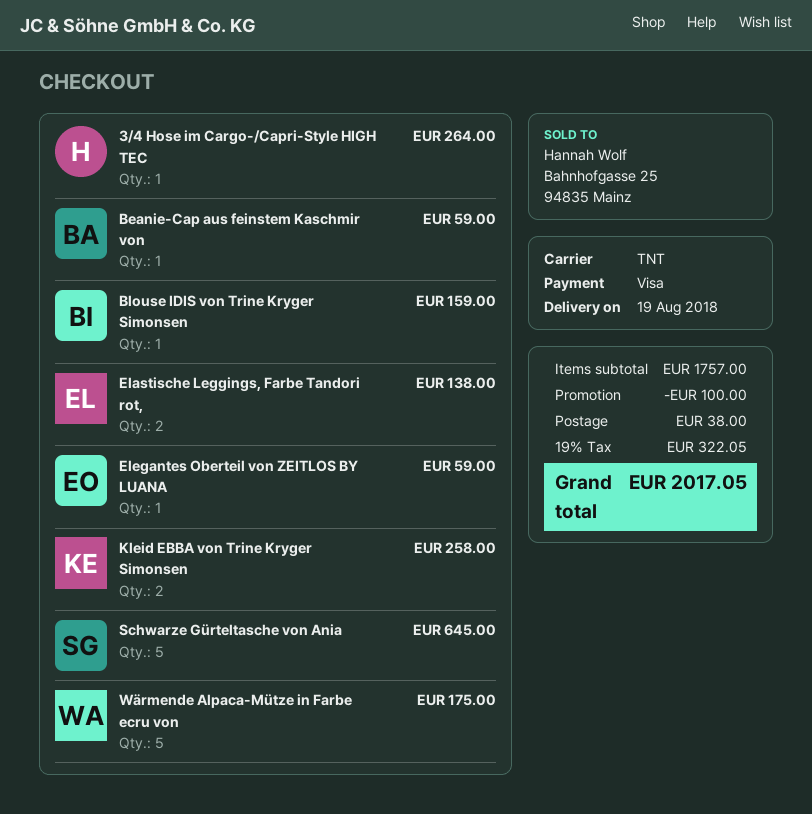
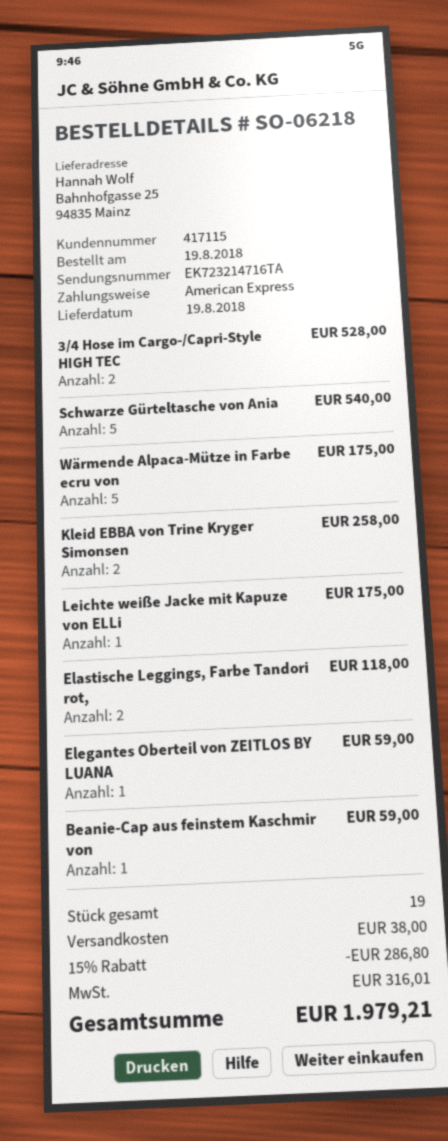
payment method: Visa -> American Express
3/4 Hose im Cargo-/Capri-Style HIGH TEC: 1 for 264.00 -> 2 for 528.00
Blouse IDIS von Trine Kryger Simonsen: 1 for 159.00 -> none
Elastische Leggings, Farbe Tandori rot,: 2 for 138.00 -> 2 for 118.00
Schwarze Gürteltasche von Ania: 5 for 645.00 -> 5 for 540.00
Leichte weiße Jacke mit Kapuze von ELLi: none -> 1 for 175.00
discount: 100.00 -> 286.80
tax: 322.05 -> 316.01
total: 2017.05 -> 1979.21

